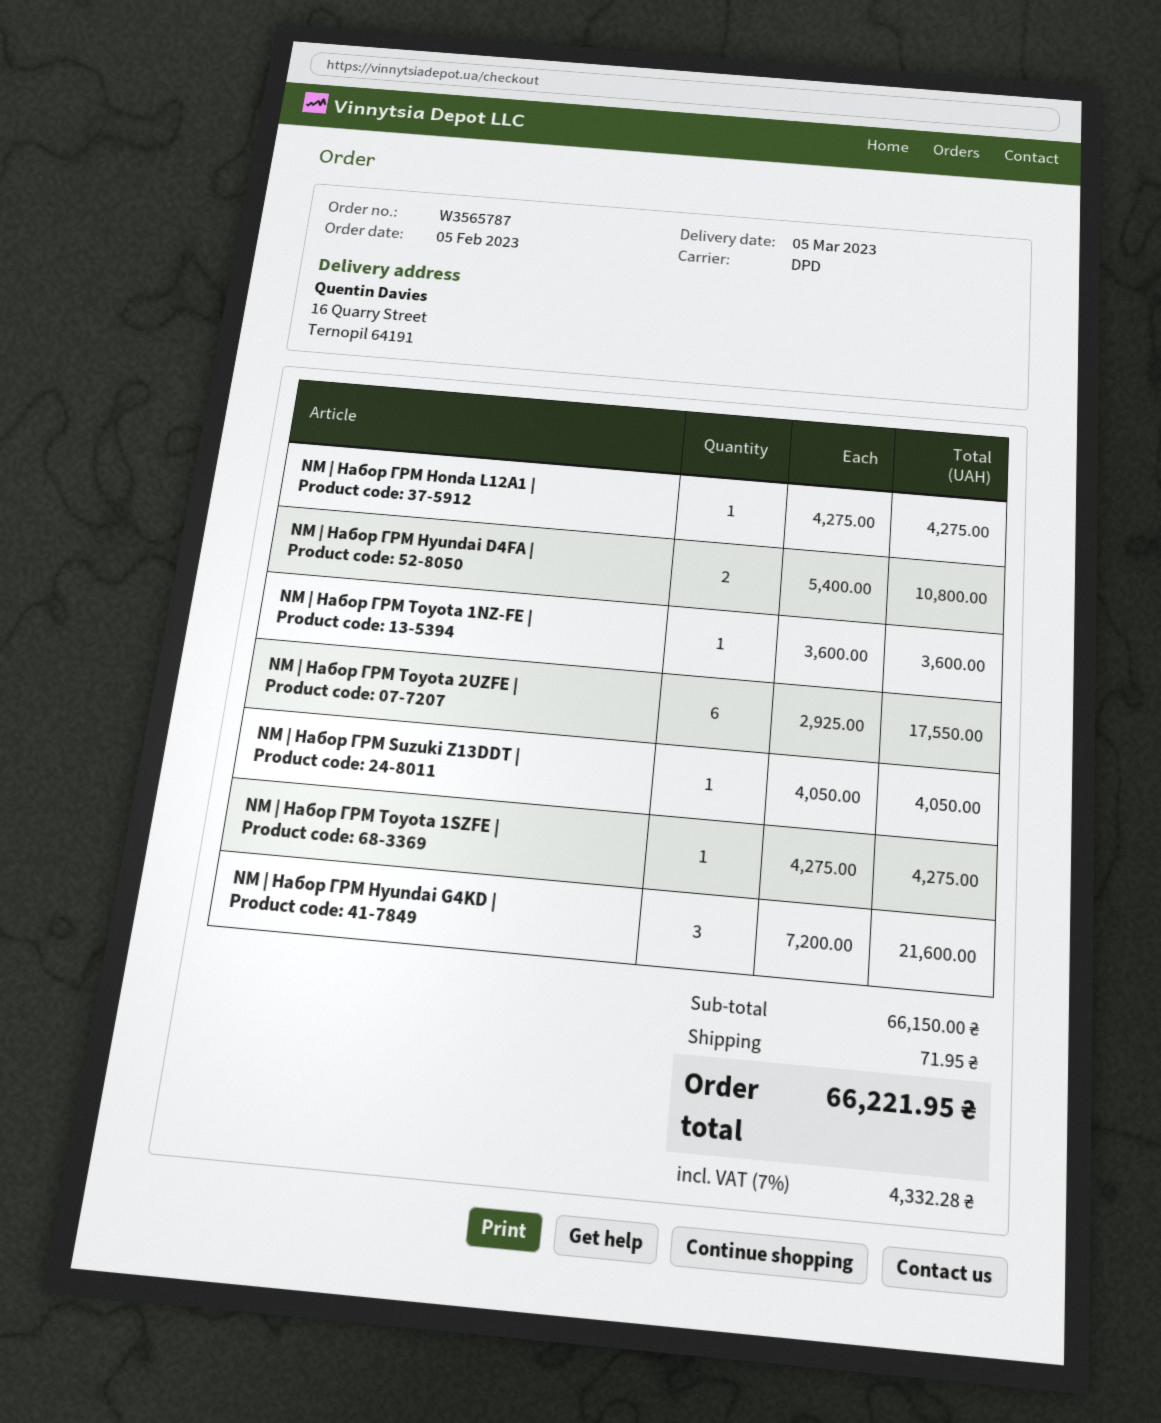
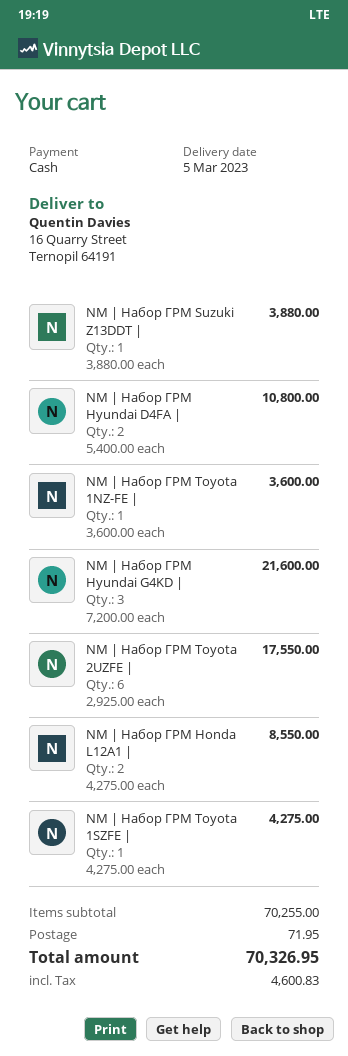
NM | Набор ГРМ Honda L12A1 |: 1 x 4275.00 = 4275.00 -> 2 x 4275.00 = 8550.00
NM | Набор ГРМ Suzuki Z13DDT |: 1 x 4050.00 = 4050.00 -> 1 x 3880.00 = 3880.00
subtotal: 66150.00 -> 70255.00
tax: 4332.28 -> 4600.83
total: 66221.95 -> 70326.95

